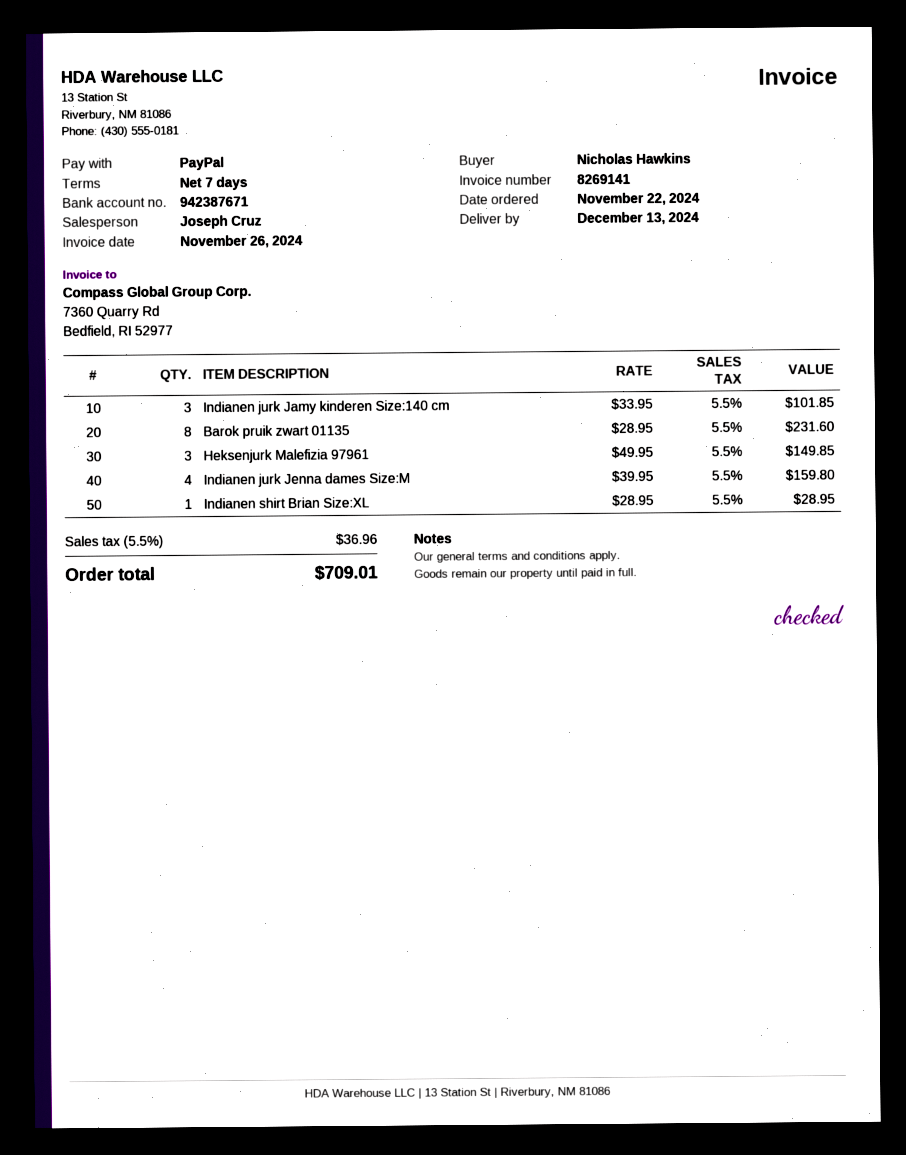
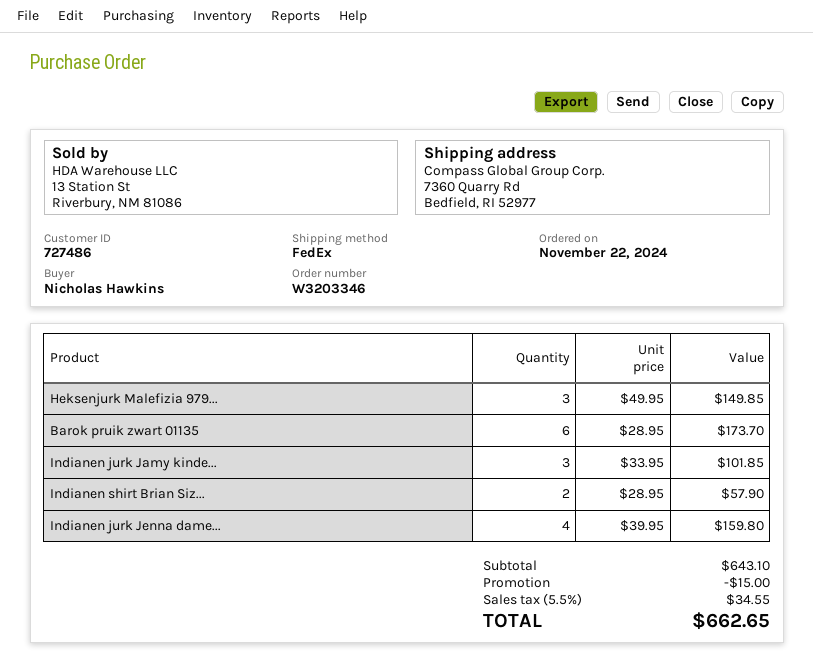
Barok pruik zwart 01135: 8 x 28.95 = 231.60 -> 6 x 28.95 = 173.70
Indianen shirt Brian Size:XL: 1 x 28.95 = 28.95 -> 2 x 28.95 = 57.90
discount: none -> 15.00
tax: 5.5% = 36.96 -> 5.5% = 34.55
total: 709.01 -> 662.65

